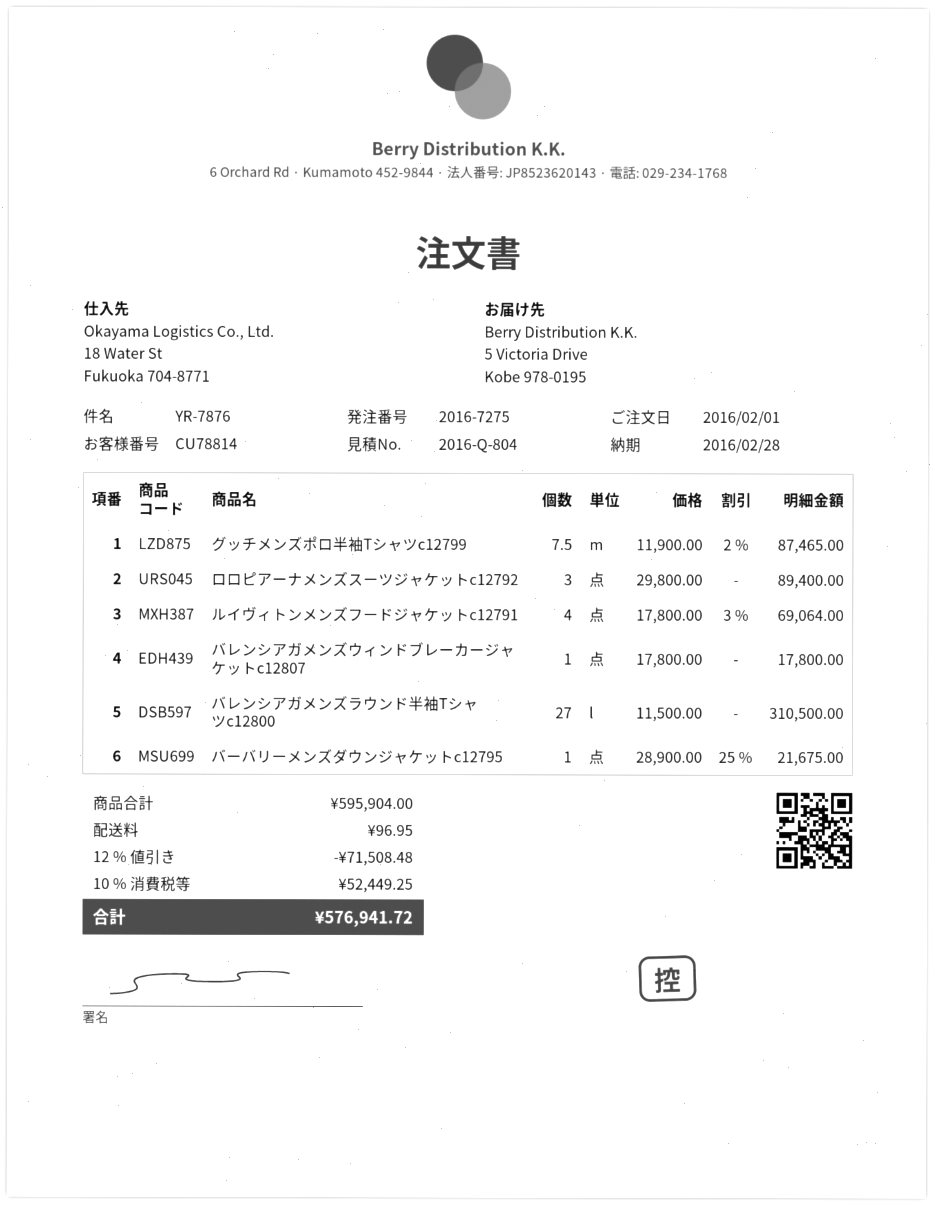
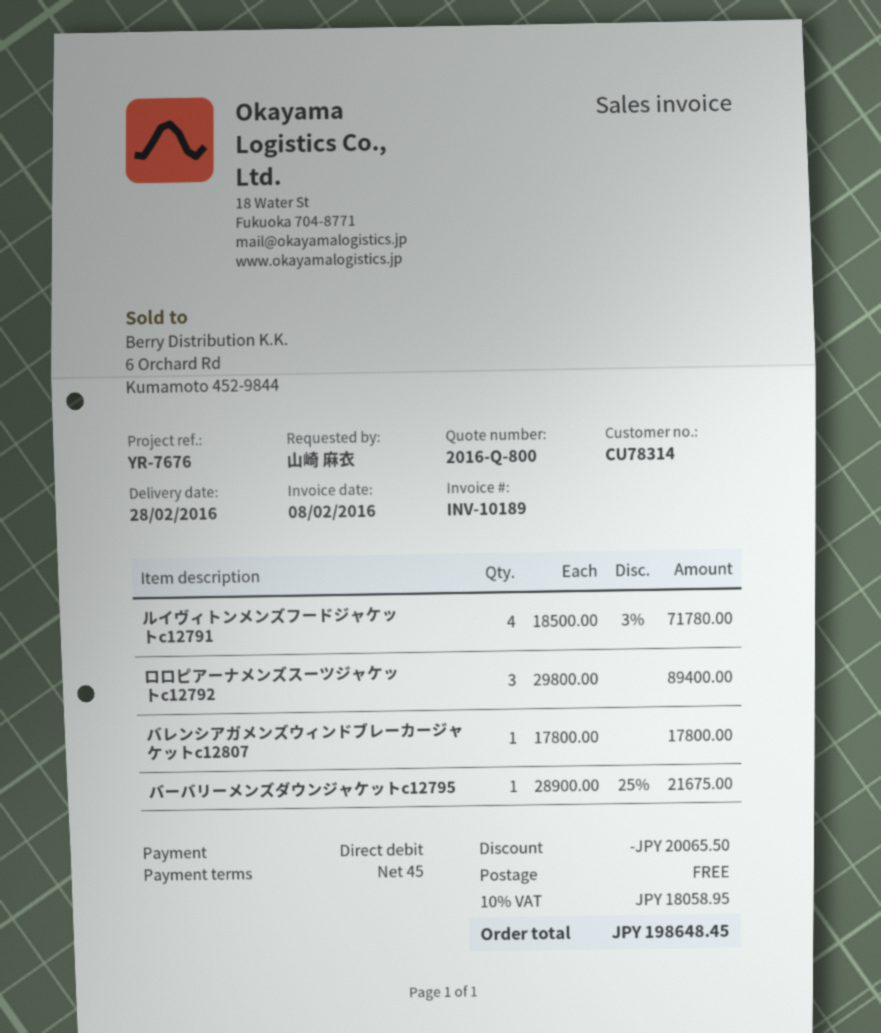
quote number: 2016-Q-804 -> 2016-Q-800
customer number: CU78814 -> CU78314
reference: YR-7876 -> YR-7676
グッチメンズポロ半袖Tシャツc12799: 7.5 x 11900.00 - 2% = 87465.00 -> none
ルイヴィトンメンズフードジャケットc12791: 4 x 17800.00 - 3% = 69064.00 -> 4 x 18500.00 - 3% = 71780.00
バレンシアガメンズラウンド半袖Tシャツc12800: 27 x 11500.00 = 310500.00 -> none
discount: 71508.48 -> 20065.50
shipping: 96.95 -> 0.00
tax: 10% = 52449.25 -> 10% = 18058.95
total: 576941.72 -> 198648.45

